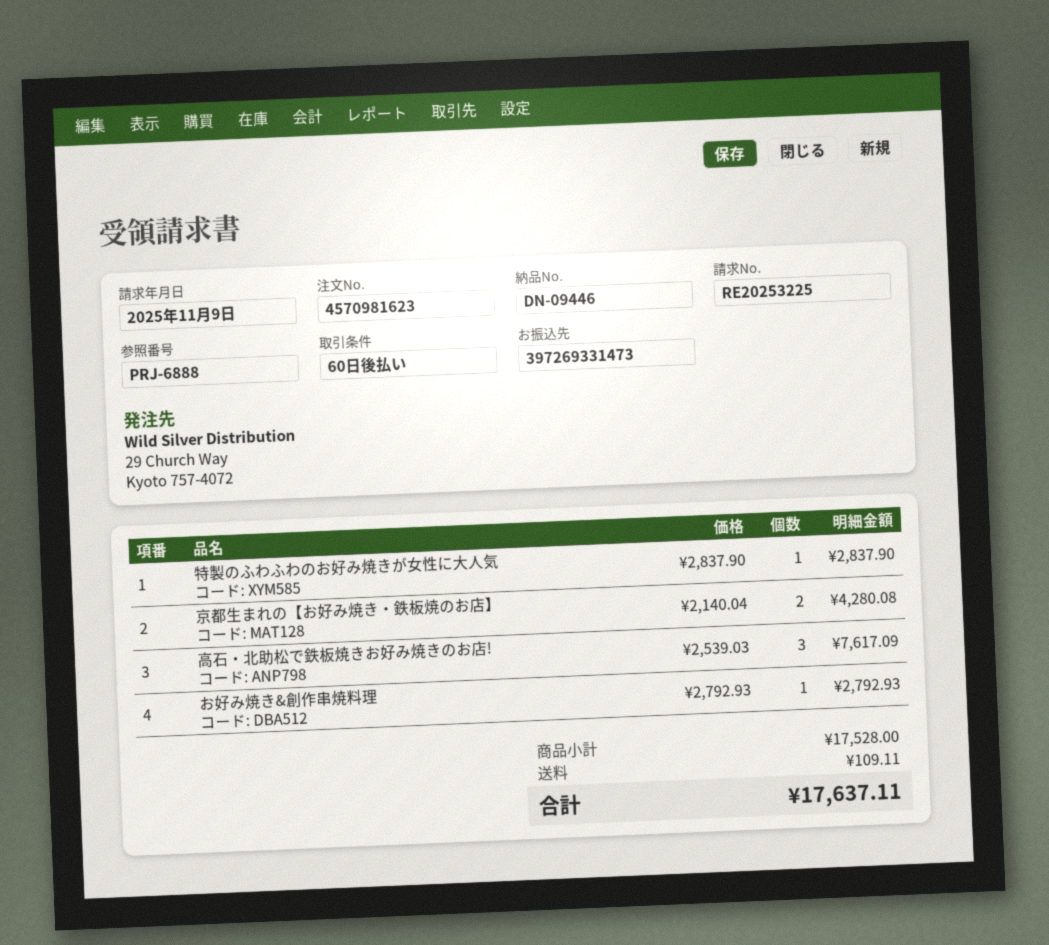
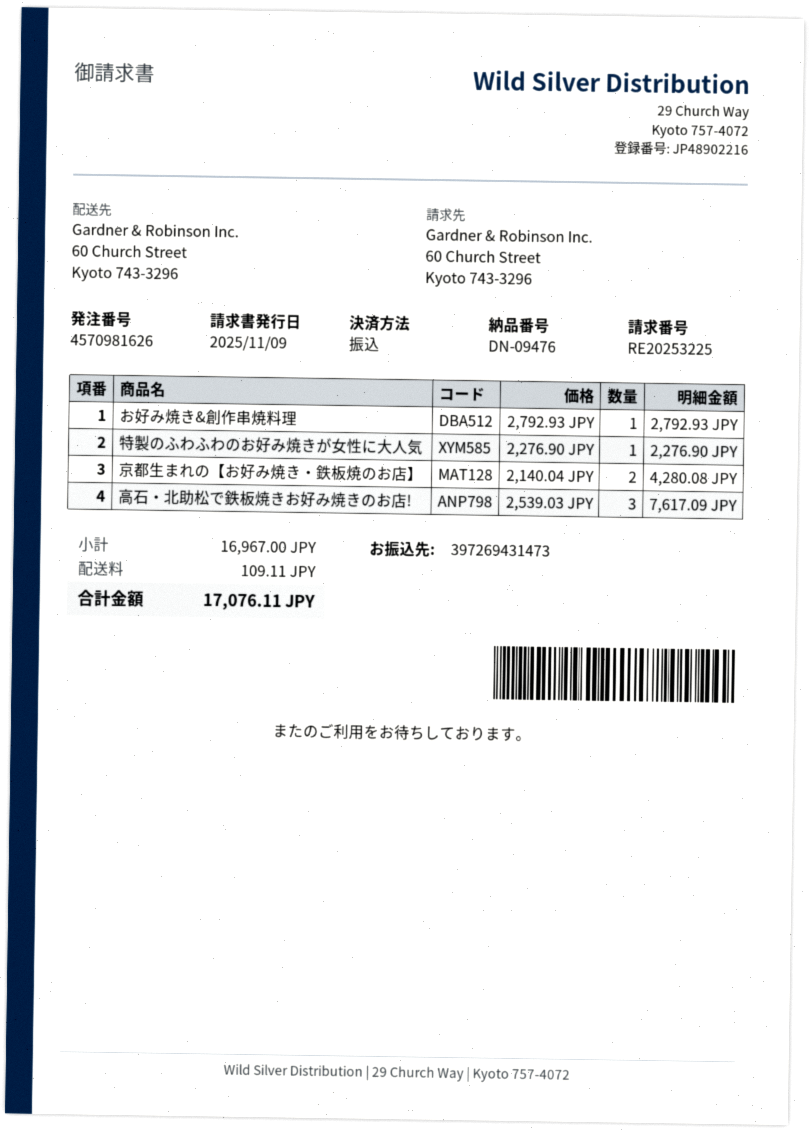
order number: 4570981623 -> 4570981626
delivery note number: DN-09446 -> DN-09476
bank account: 397269331473 -> 397269431473
特製のふわふわのお好み焼きが女性に大人気: 1 x 2837.90 = 2837.90 -> 1 x 2276.90 = 2276.90
subtotal: 17528.00 -> 16967.00
total: 17637.11 -> 17076.11

